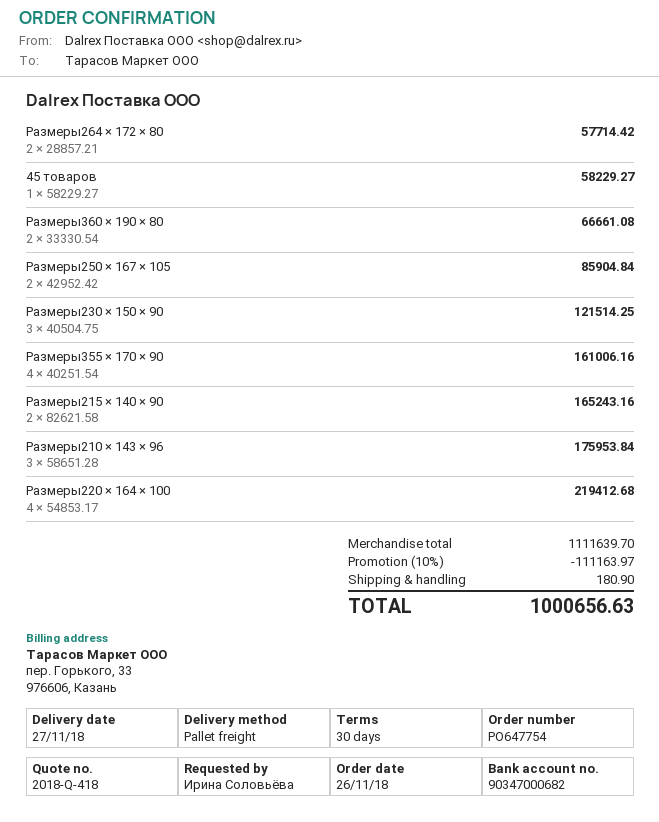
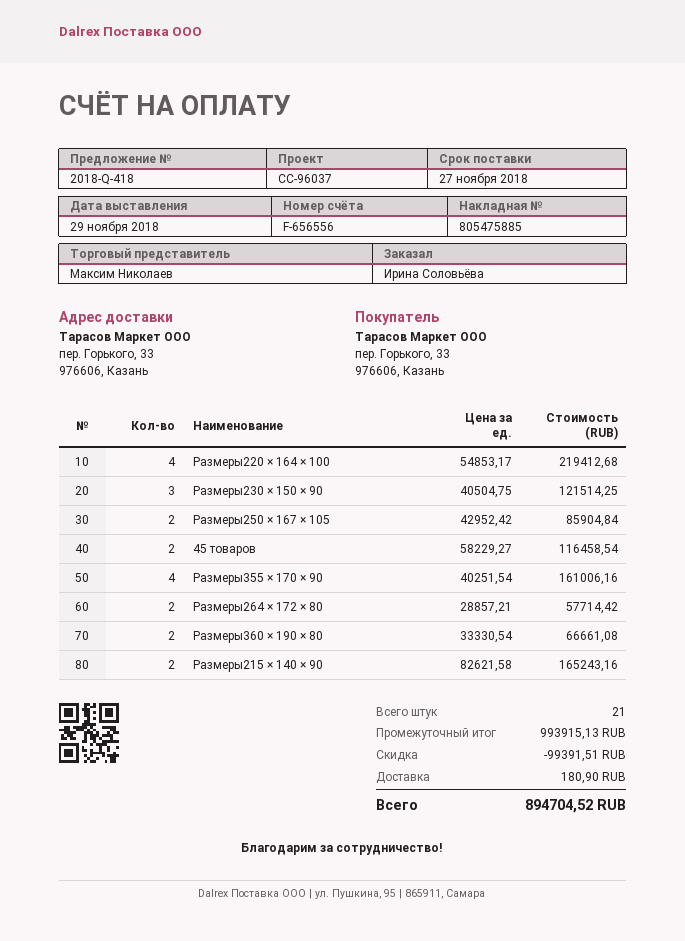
45 товаров: 1 x 58229.27 = 58229.27 -> 2 x 58229.27 = 116458.54
Размеры210 × 143 × 96: 3 x 58651.28 = 175953.84 -> none
subtotal: 1111639.70 -> 993915.13
discount: 111163.97 -> 99391.51
total: 1000656.63 -> 894704.52

